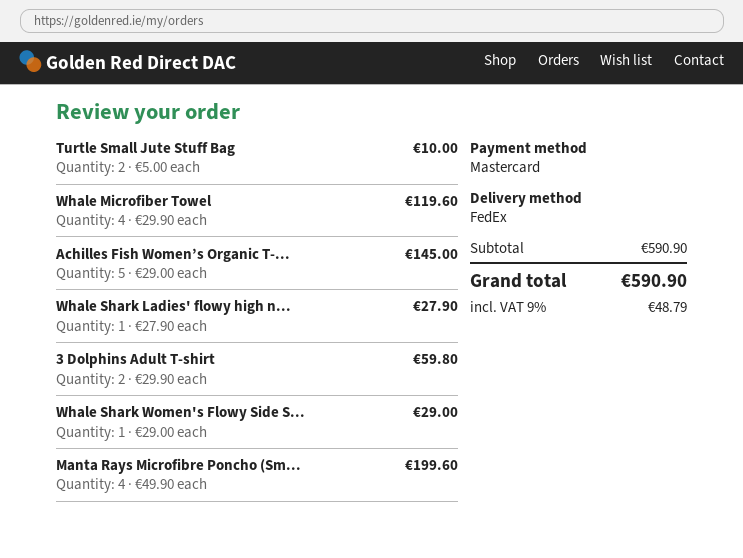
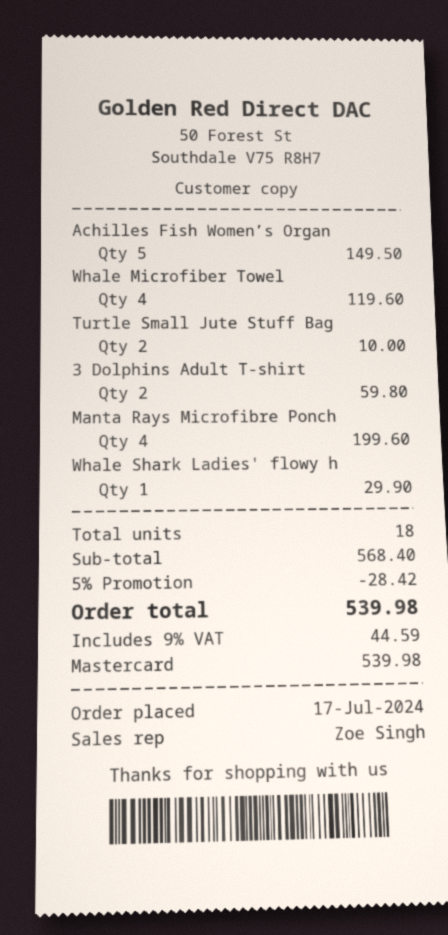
Achilles Fish Women’s Organic T-...: 5 for 145.00 -> 5 for 149.50
Whale Shark Ladies' flowy high n...: 1 for 27.90 -> 1 for 29.90
Whale Shark Women's Flowy Side S...: 1 for 29.00 -> none
subtotal: 590.90 -> 568.40
discount: none -> 5% = 28.42
tax: 9% = 48.79 -> 9% = 44.59
total: 590.90 -> 539.98

